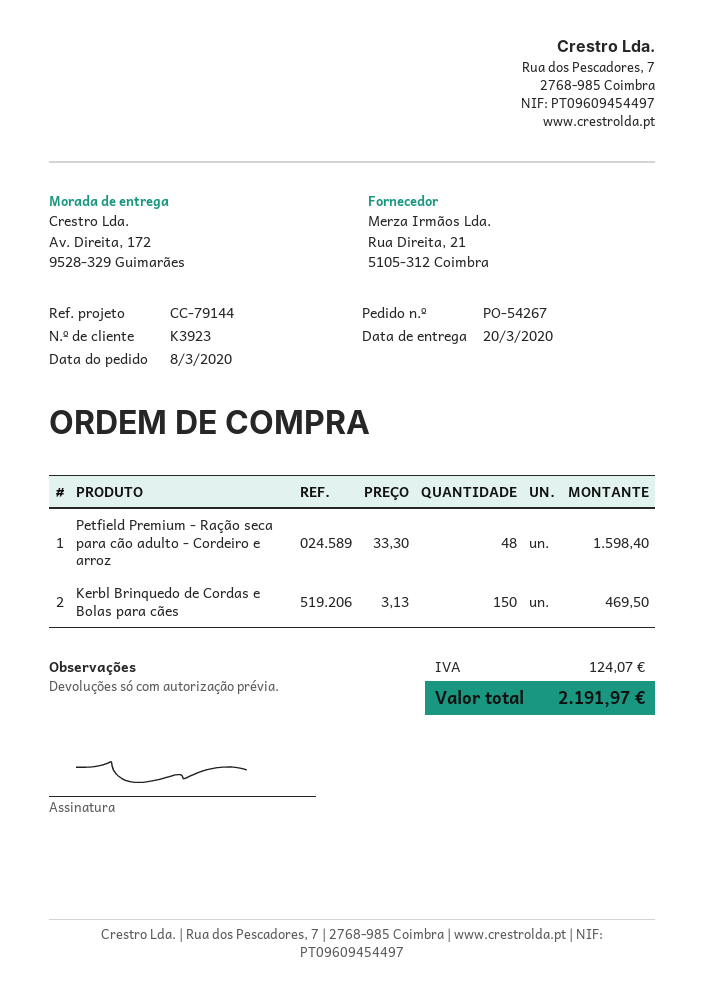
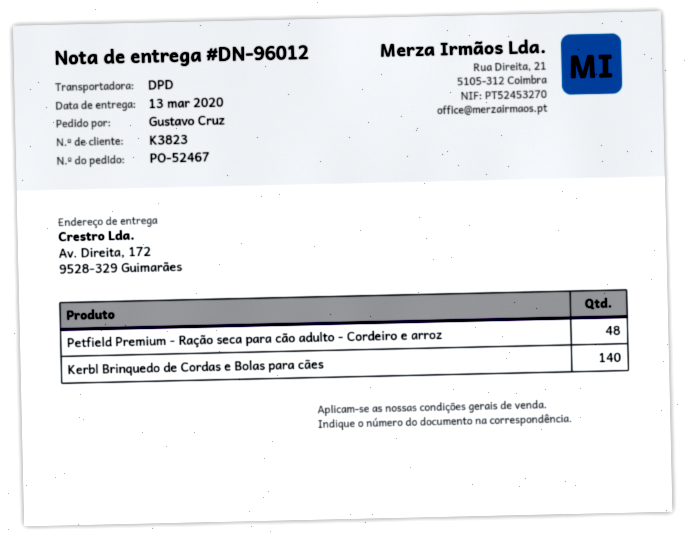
order number: PO-54267 -> PO-52467
delivery date: 2020-03-20 -> 2020-03-13
customer number: K3923 -> K3823
Kerbl Brinquedo de Cordas e Bolas para cães: 150 -> 140

